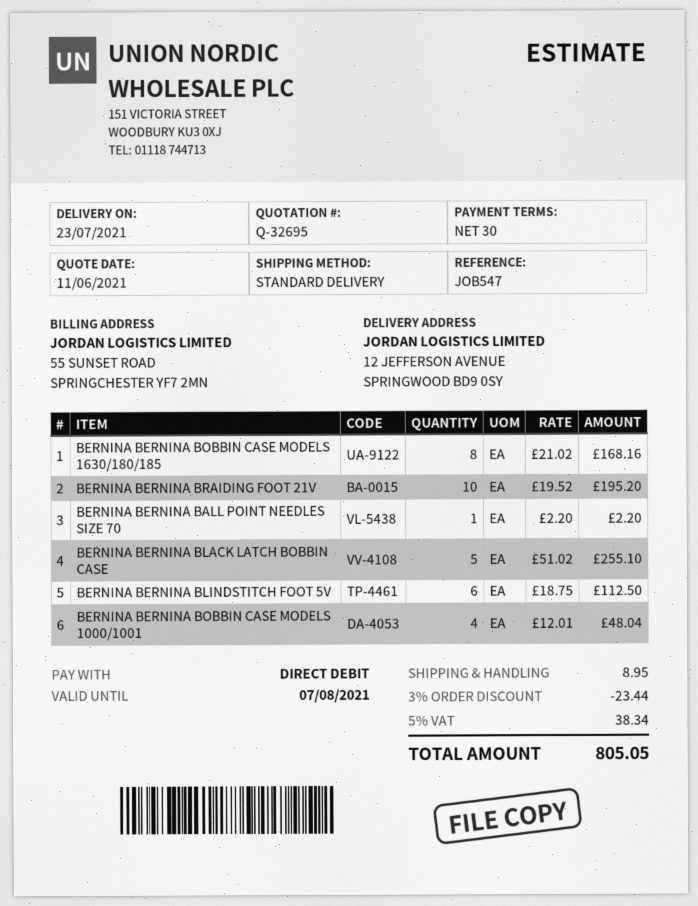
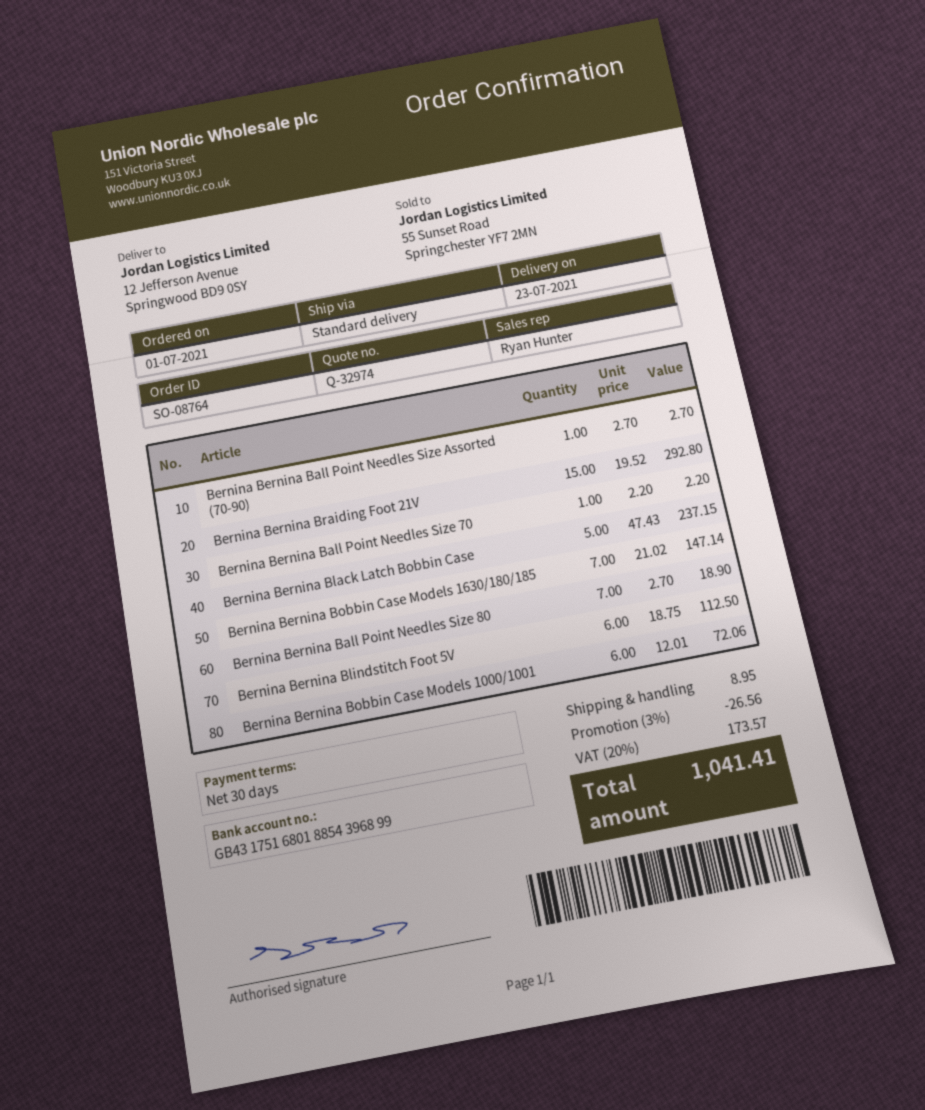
quote number: Q-32695 -> Q-32974
BERNINA BERNINA BOBBIN CASE MODELS 1630/180/185: 8 x 21.02 = 168.16 -> 7 x 21.02 = 147.14
BERNINA BERNINA BRAIDING FOOT 21V: 10 x 19.52 = 195.20 -> 15 x 19.52 = 292.80
BERNINA BERNINA BLACK LATCH BOBBIN CASE: 5 x 51.02 = 255.10 -> 5 x 47.43 = 237.15
BERNINA BERNINA BOBBIN CASE MODELS 1000/1001: 4 x 12.01 = 48.04 -> 6 x 12.01 = 72.06
Bernina Bernina Ball Point Needles Size Assorted (70-90): none -> 1 x 2.70 = 2.70
Bernina Bernina Ball Point Needles Size 80: none -> 7 x 2.70 = 18.90
discount: 3% = 23.44 -> 3% = 26.56
tax: 5% = 38.34 -> 20% = 173.57
total: 805.05 -> 1041.41

